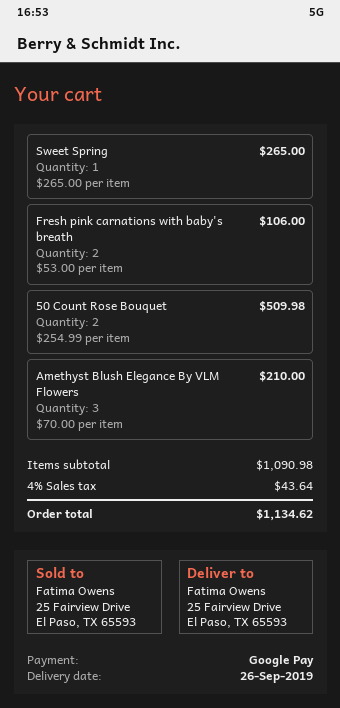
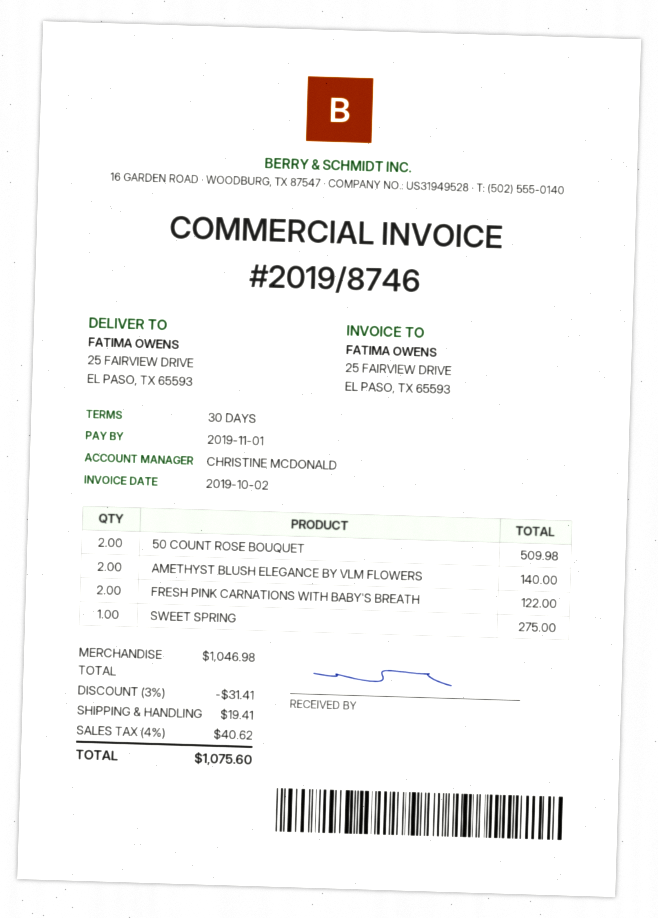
Sweet Spring: 1 for 265.00 -> 1 for 275.00
Fresh pink carnations with baby's breath: 2 for 106.00 -> 2 for 122.00
Amethyst Blush Elegance By VLM Flowers: 3 for 210.00 -> 2 for 140.00
subtotal: 1090.98 -> 1046.98
discount: none -> 3% = 31.41
shipping: none -> 19.41
tax: 4% = 43.64 -> 4% = 40.62
total: 1134.62 -> 1075.60

